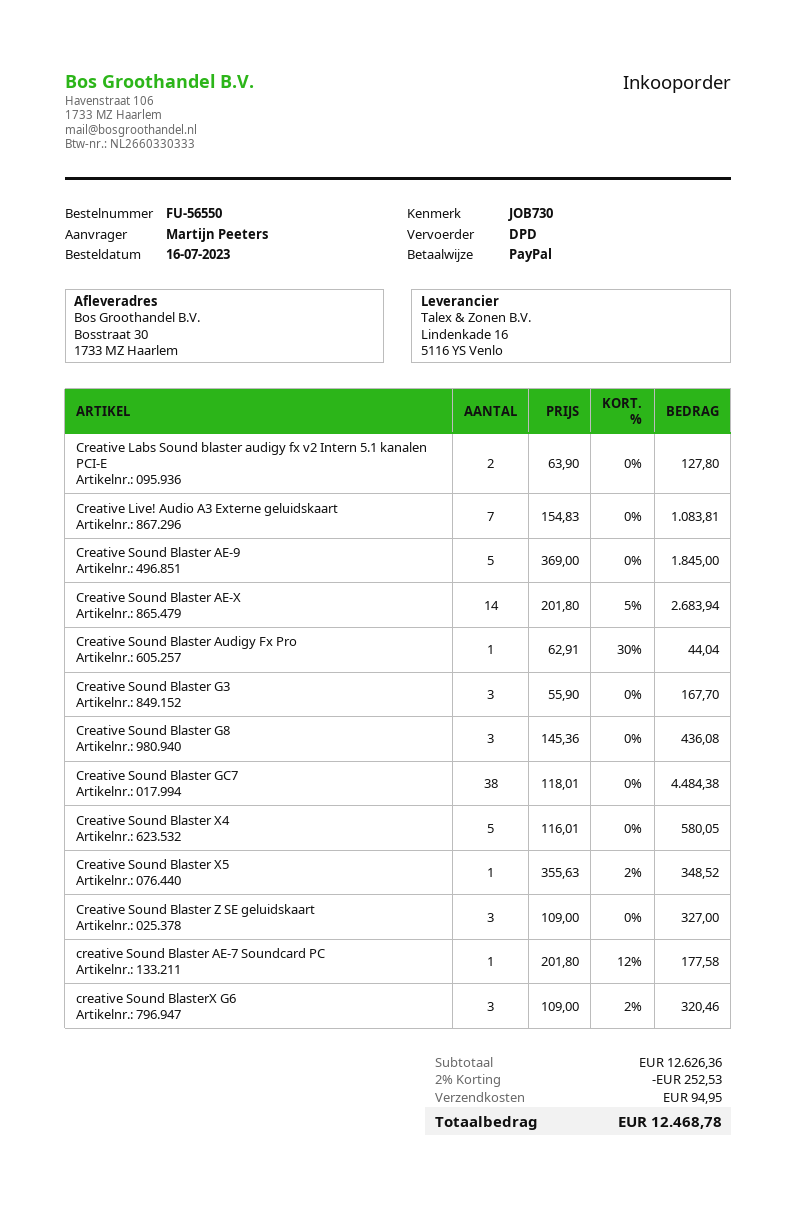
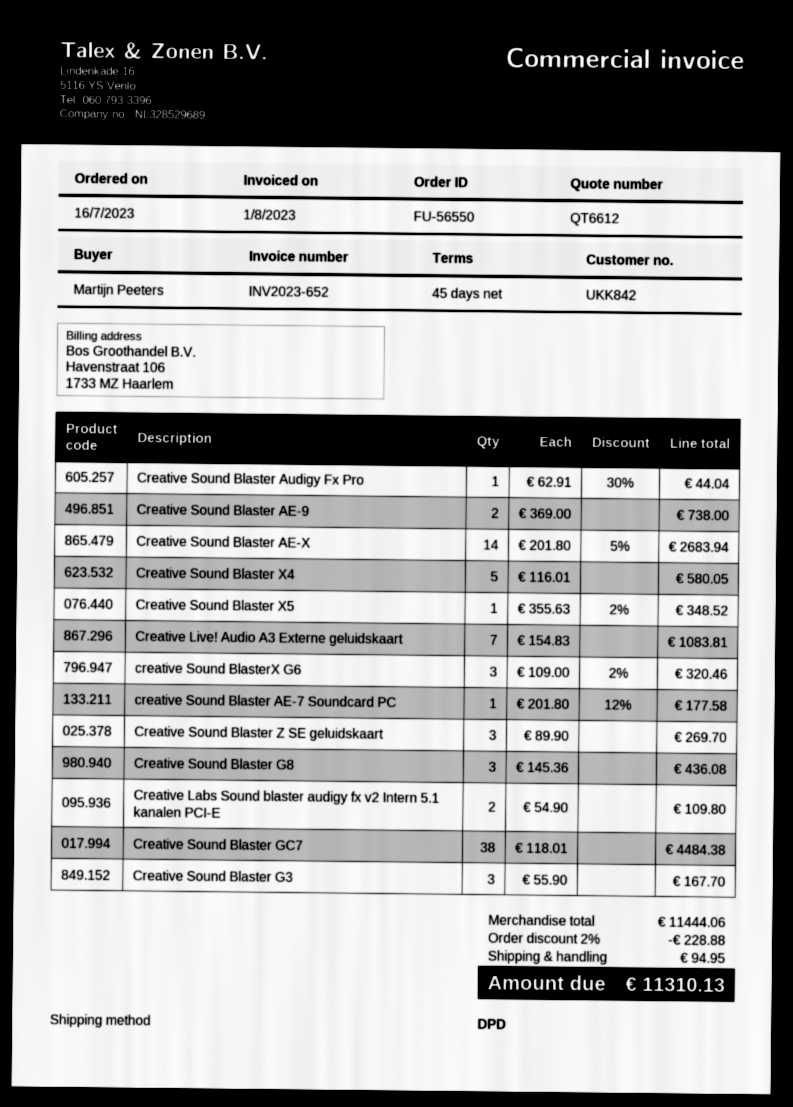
Creative Labs Sound blaster audigy fx v2 Intern 5.1 kanalen PCI-E: 2 x 63.90 = 127.80 -> 2 x 54.90 = 109.80
Creative Sound Blaster AE-9: 5 x 369.00 = 1845.00 -> 2 x 369.00 = 738.00
Creative Sound Blaster Z SE geluidskaart: 3 x 109.00 = 327.00 -> 3 x 89.90 = 269.70
subtotal: 12626.36 -> 11444.06
discount: 2% = 252.53 -> 2% = 228.88
total: 12468.78 -> 11310.13

